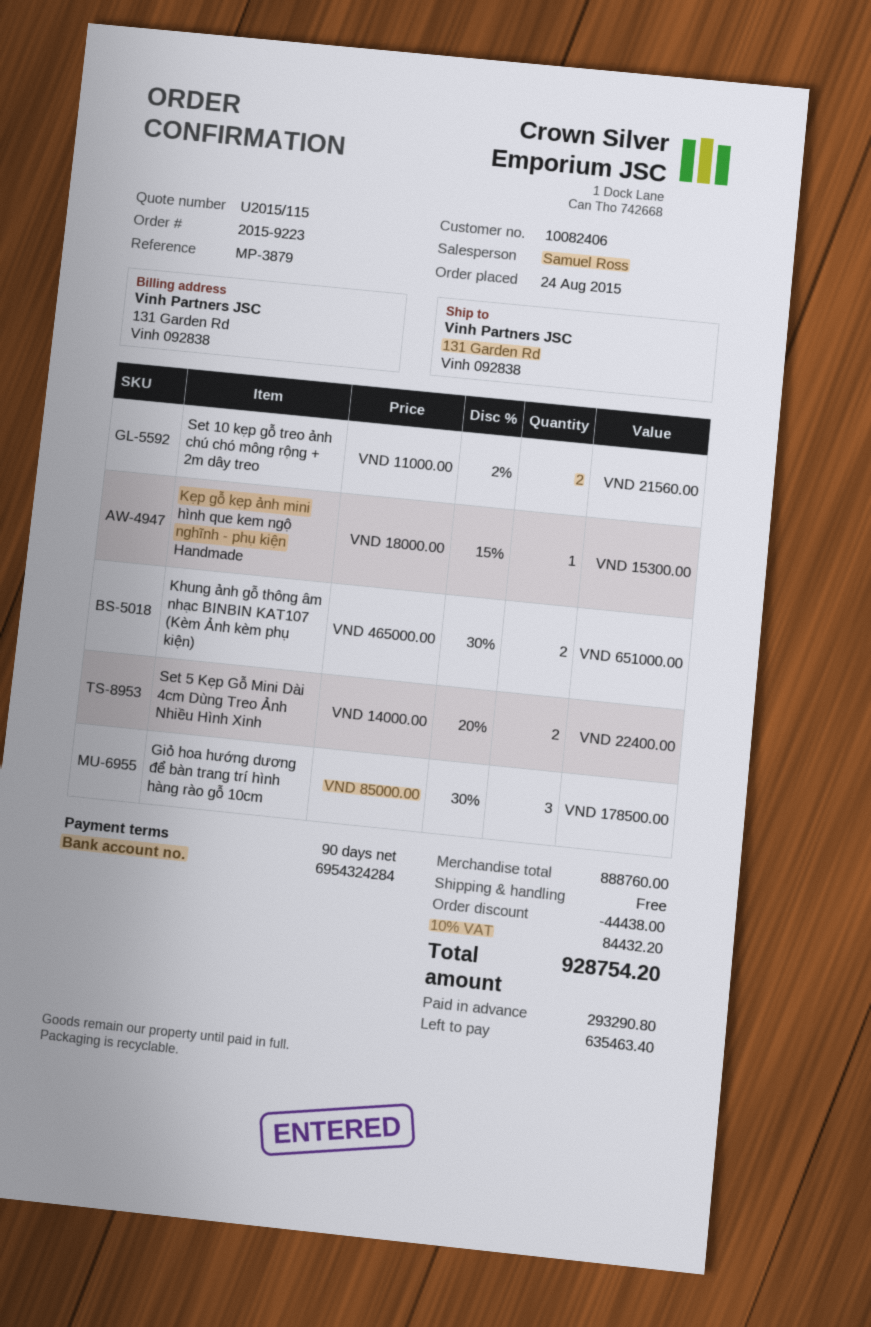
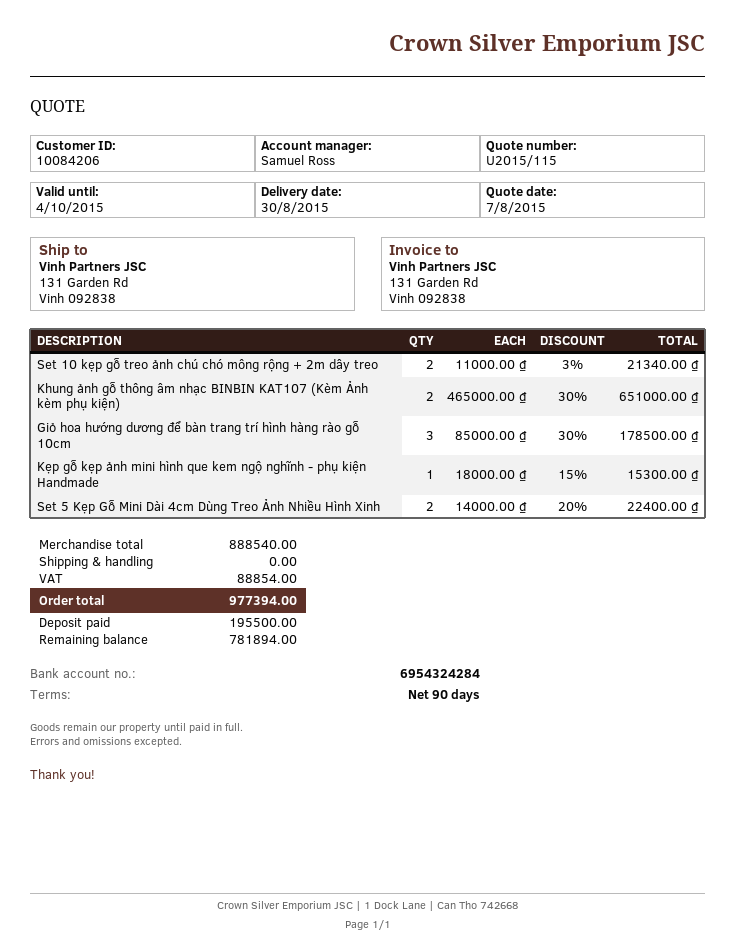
customer number: 10082406 -> 10084206
Set 10 kẹp gỗ treo ảnh chú chó mông rộng + 2m dây treo: 2 x 11000.00 - 2% = 21560.00 -> 2 x 11000.00 - 3% = 21340.00
subtotal: 888760.00 -> 888540.00
discount: 44438.00 -> none
tax: 84432.20 -> 88854.00
total: 928754.20 -> 977394.00
deposit: 293290.80 -> 195500.00
balance: 635463.40 -> 781894.00

